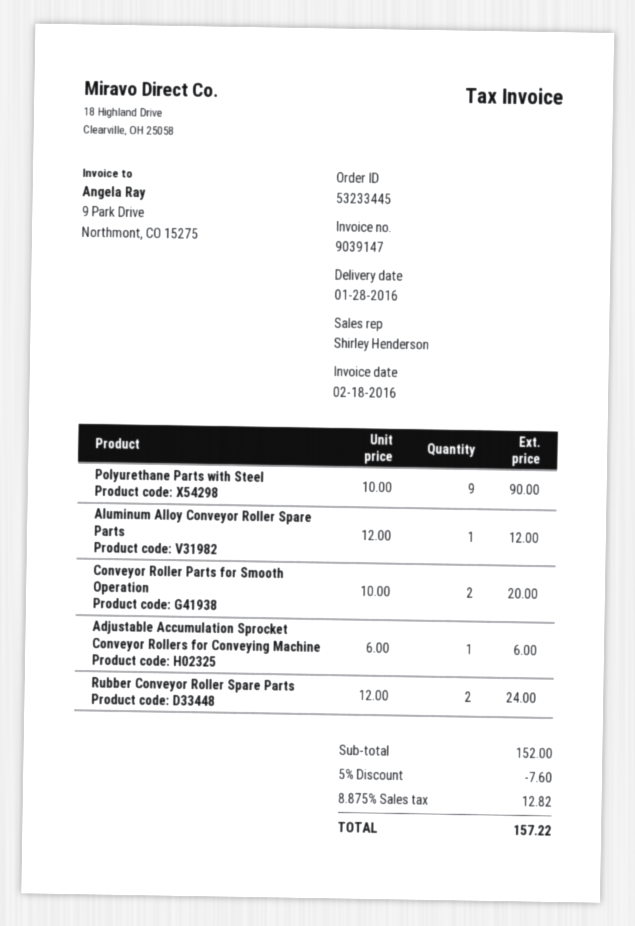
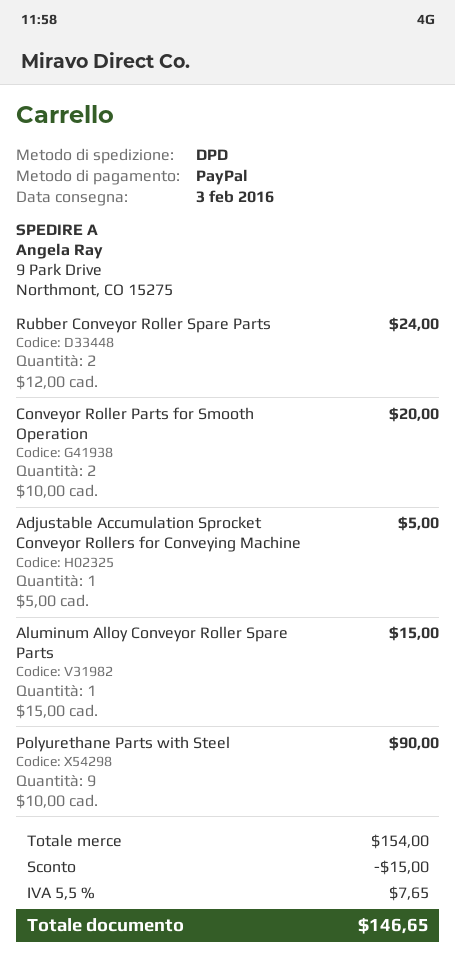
delivery date: 2016-01-28 -> 2016-02-03
Aluminum Alloy Conveyor Roller Spare Parts: 1 x 12.00 = 12.00 -> 1 x 15.00 = 15.00
Adjustable Accumulation Sprocket Conveyor Rollers for Conveying Machine: 1 x 6.00 = 6.00 -> 1 x 5.00 = 5.00
subtotal: 152.00 -> 154.00
discount: 7.60 -> 15.00
tax: 8.875% = 12.82 -> 5.5% = 7.65
total: 157.22 -> 146.65

